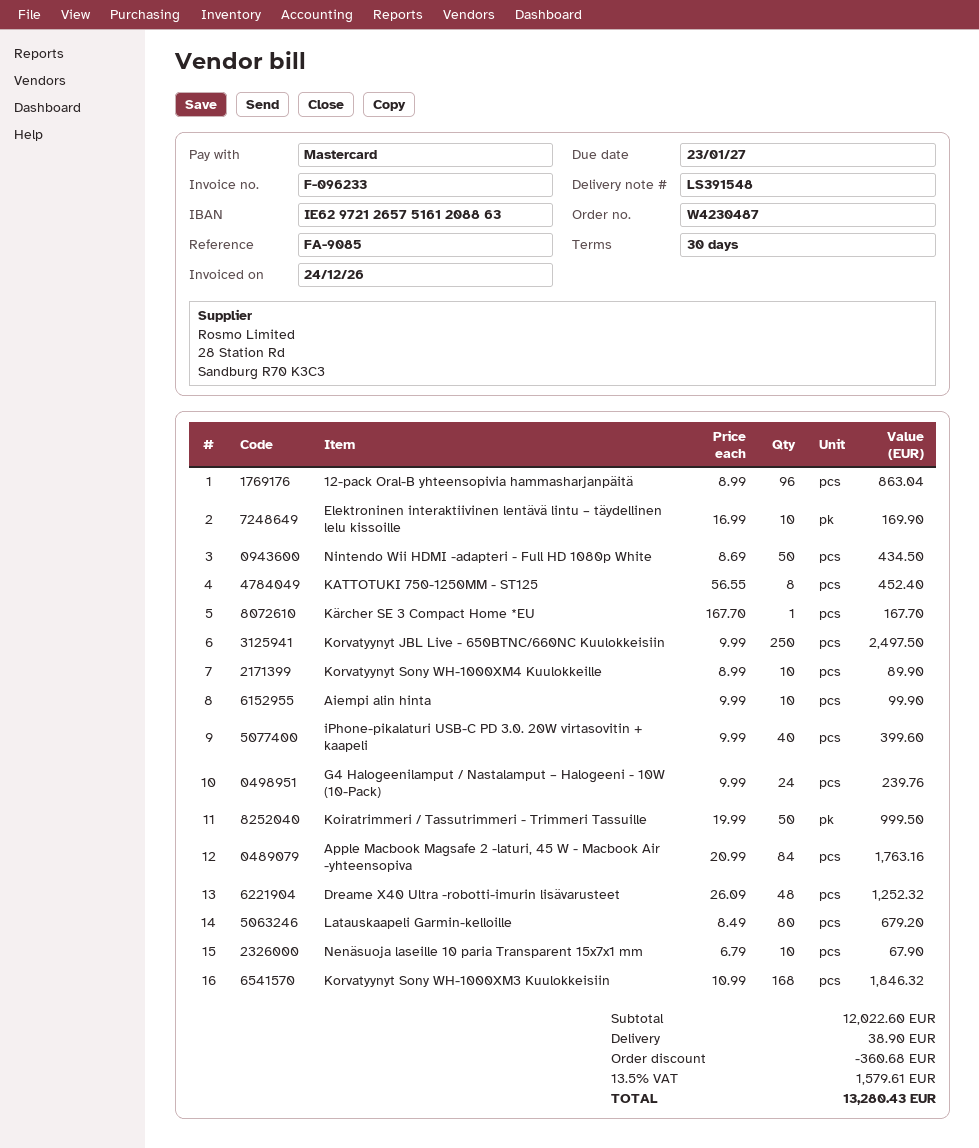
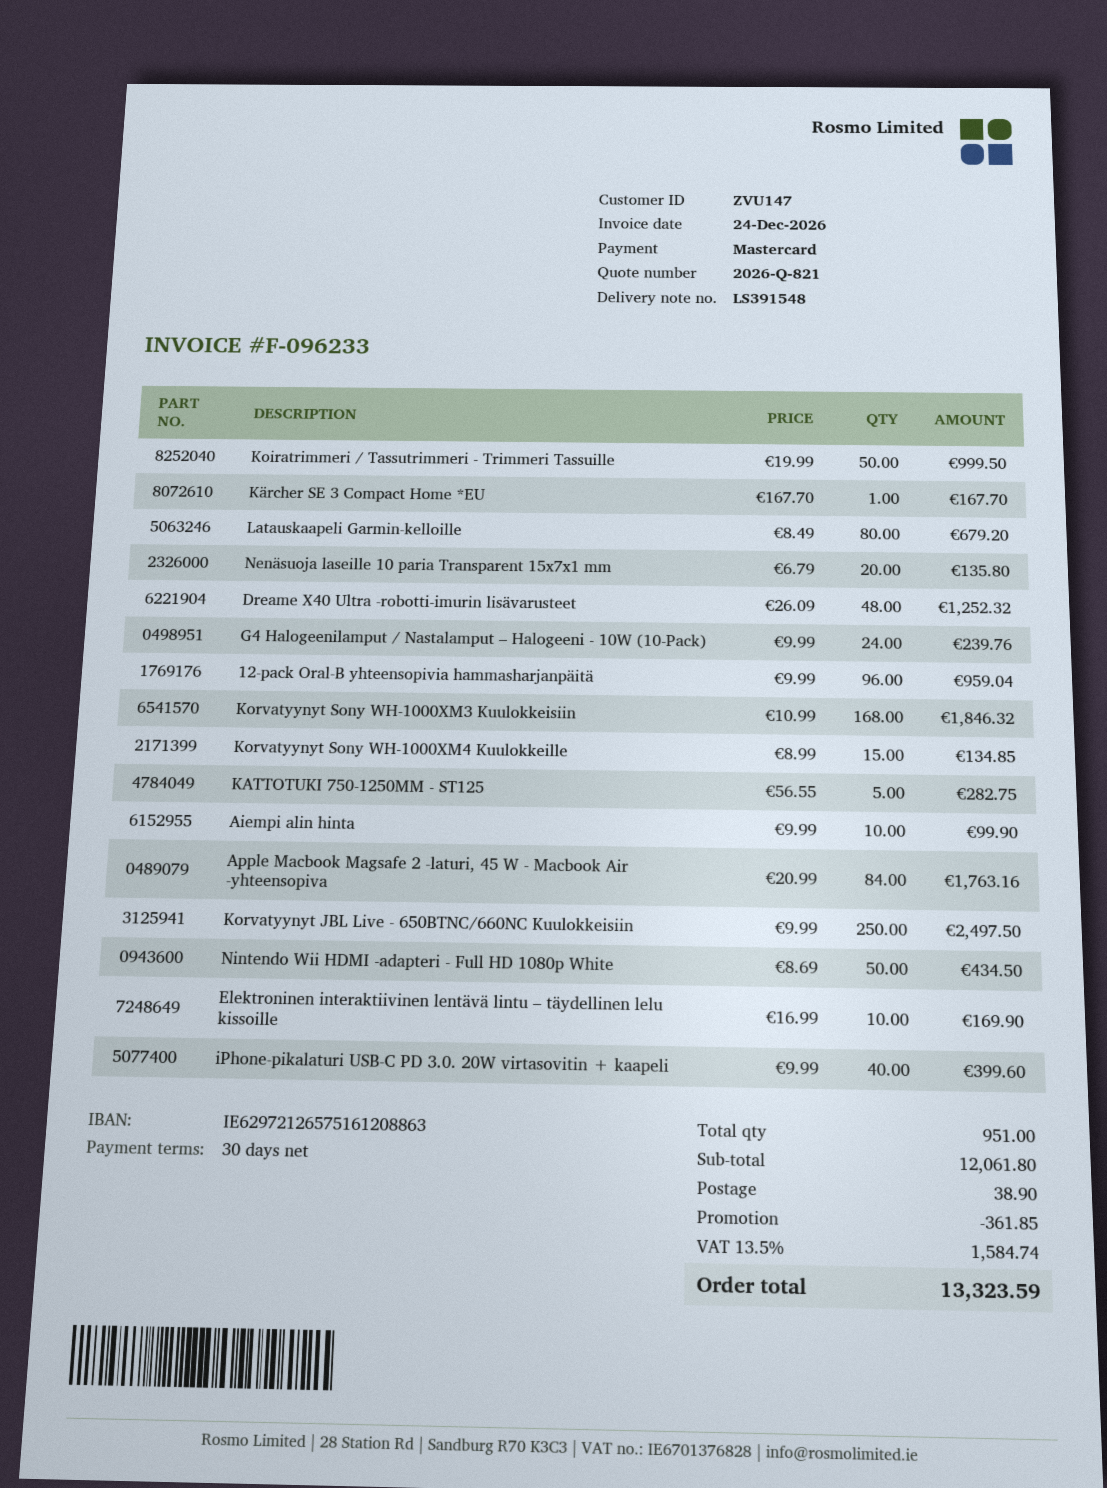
12-pack Oral-B yhteensopivia hammasharjanpäitä: 96 x 8.99 = 863.04 -> 96 x 9.99 = 959.04
KATTOTUKI 750-1250MM - ST125: 8 x 56.55 = 452.40 -> 5 x 56.55 = 282.75
Korvatyynyt Sony WH-1000XM4 Kuulokkeille: 10 x 8.99 = 89.90 -> 15 x 8.99 = 134.85
Nenäsuoja laseille 10 paria Transparent 15x7x1 mm: 10 x 6.79 = 67.90 -> 20 x 6.79 = 135.80
subtotal: 12022.60 -> 12061.80
discount: 360.68 -> 361.85
tax: 13.5% = 1579.61 -> 13.5% = 1584.74
total: 13280.43 -> 13323.59

